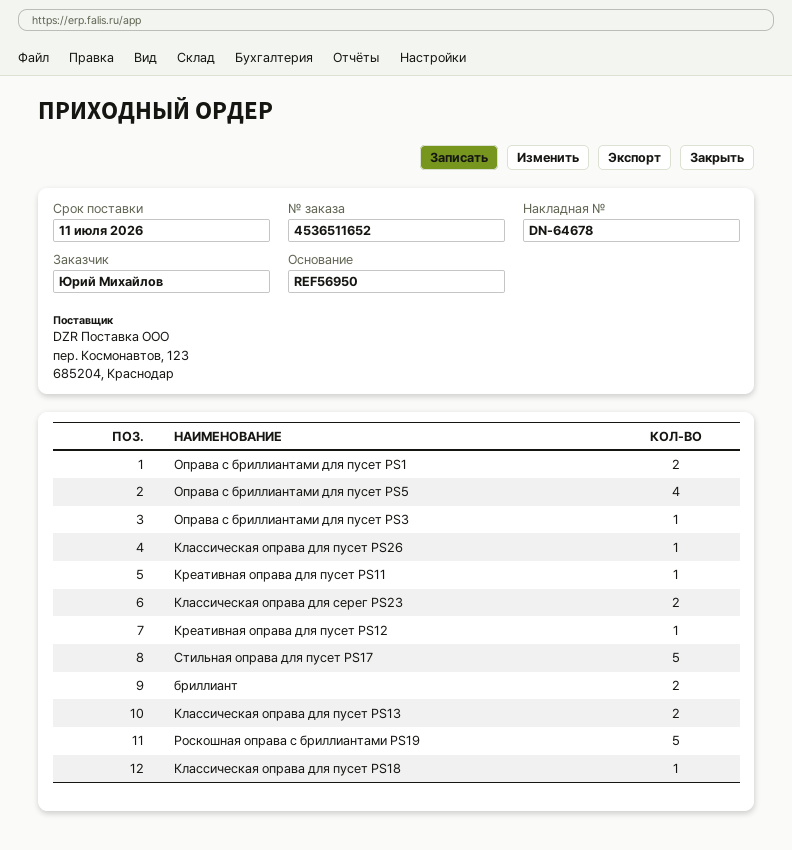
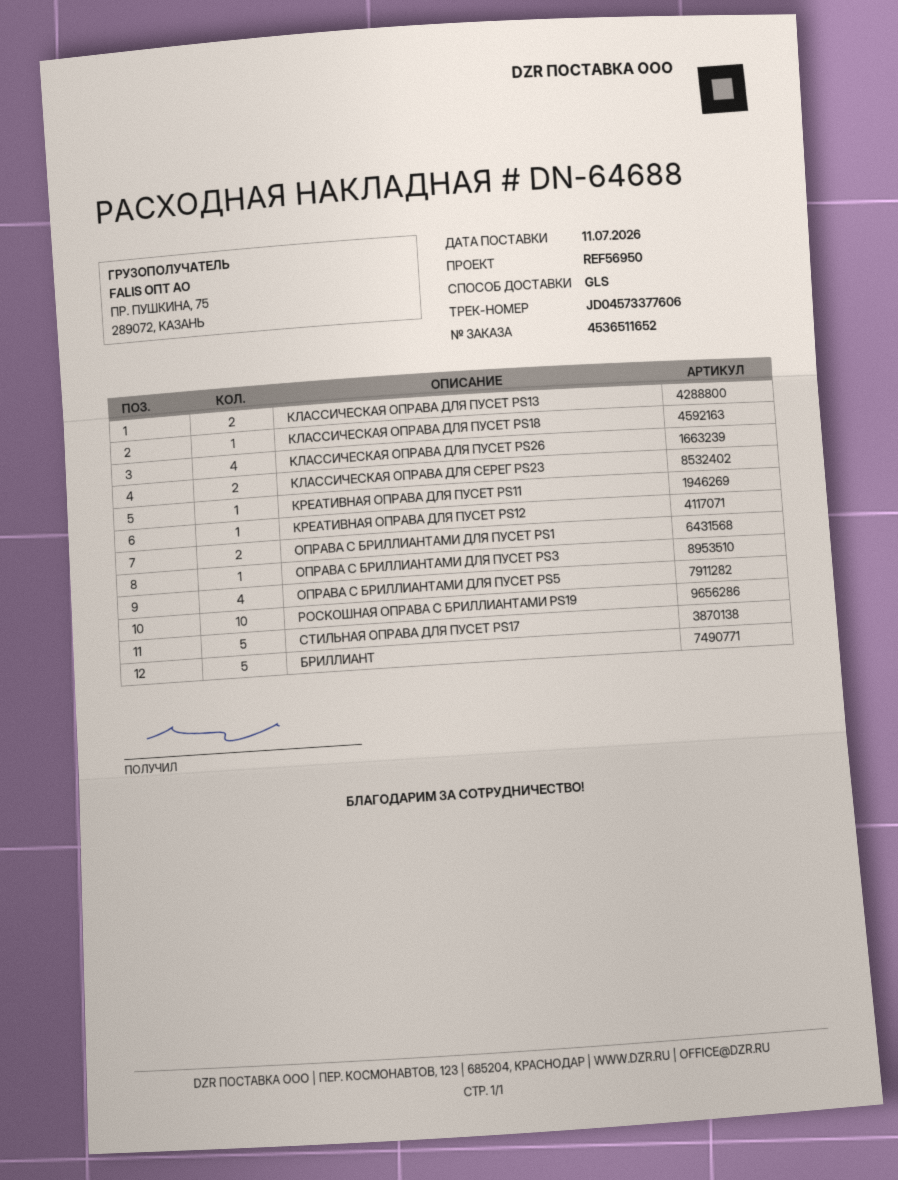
delivery note number: DN-64678 -> DN-64688
Классическая оправа для пусет PS26: 1 -> 4
бриллиант: 2 -> 5
Роскошная оправа с бриллиантами PS19: 5 -> 10

